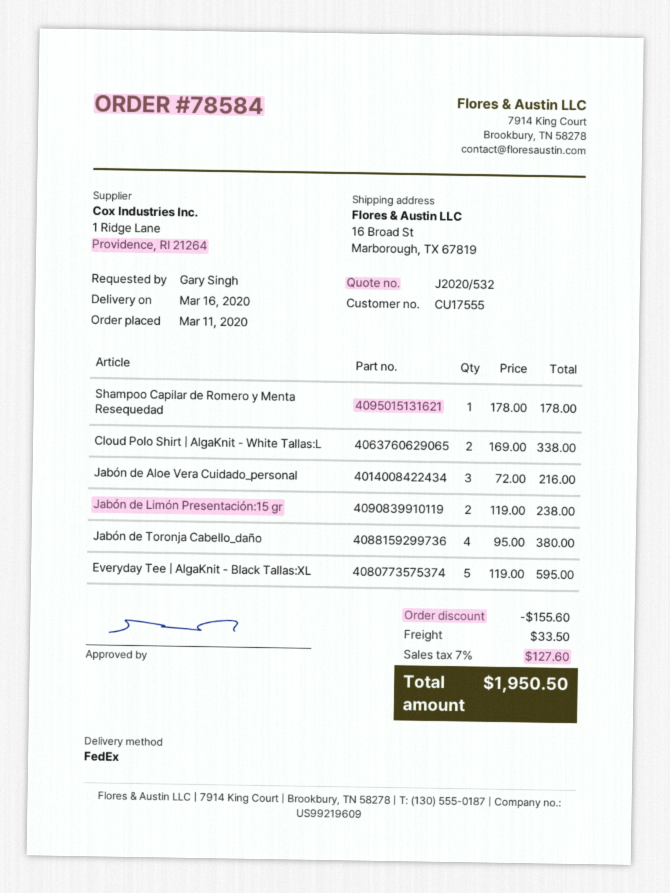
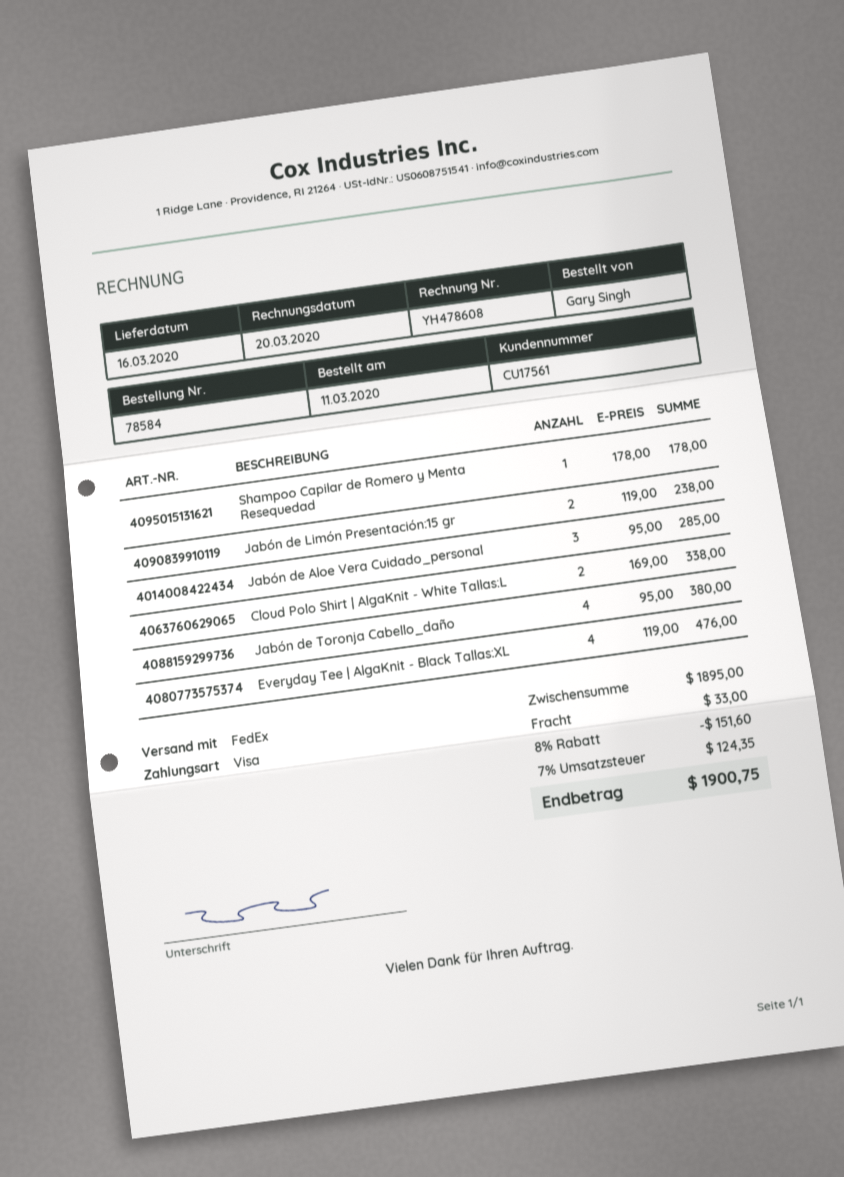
customer number: CU17555 -> CU17561
Jabón de Aloe Vera Cuidado_personal: 3 x 72.00 = 216.00 -> 3 x 95.00 = 285.00
Everyday Tee | AlgaKnit - Black Tallas:XL: 5 x 119.00 = 595.00 -> 4 x 119.00 = 476.00
discount: 155.60 -> 151.60
shipping: 33.50 -> 33.00
tax: 7% = 127.60 -> 7% = 124.35
total: 1950.50 -> 1900.75

